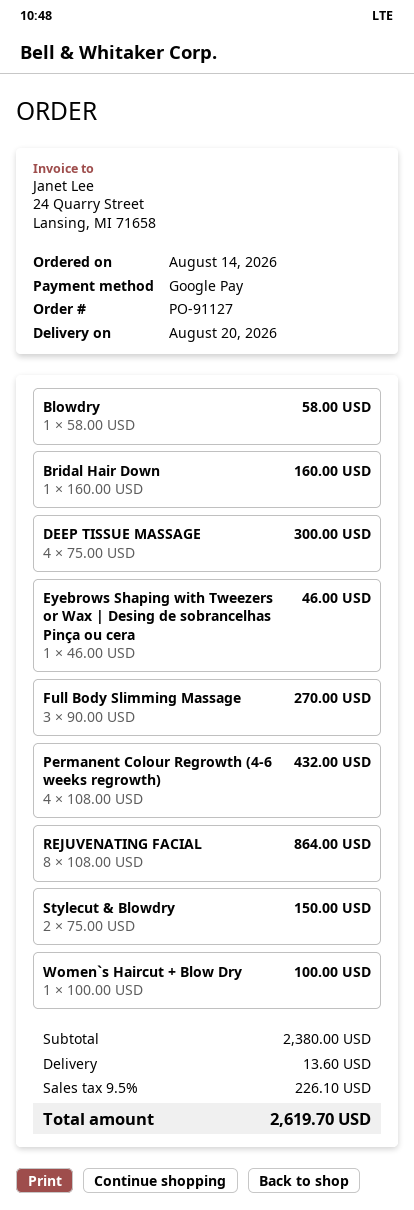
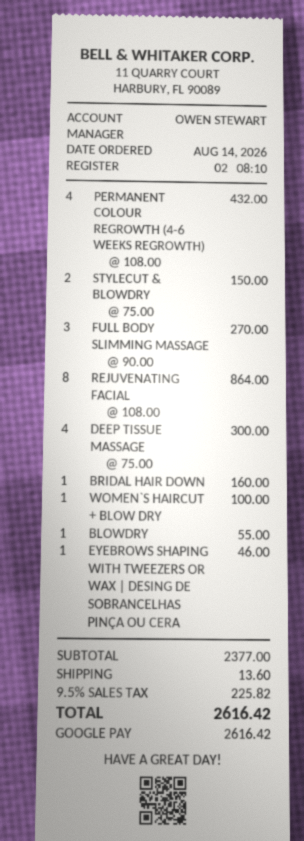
Blowdry: 1 x 58.00 = 58.00 -> 1 x 55.00 = 55.00
subtotal: 2380.00 -> 2377.00
tax: 9.5% = 226.10 -> 9.5% = 225.82
total: 2619.70 -> 2616.42

